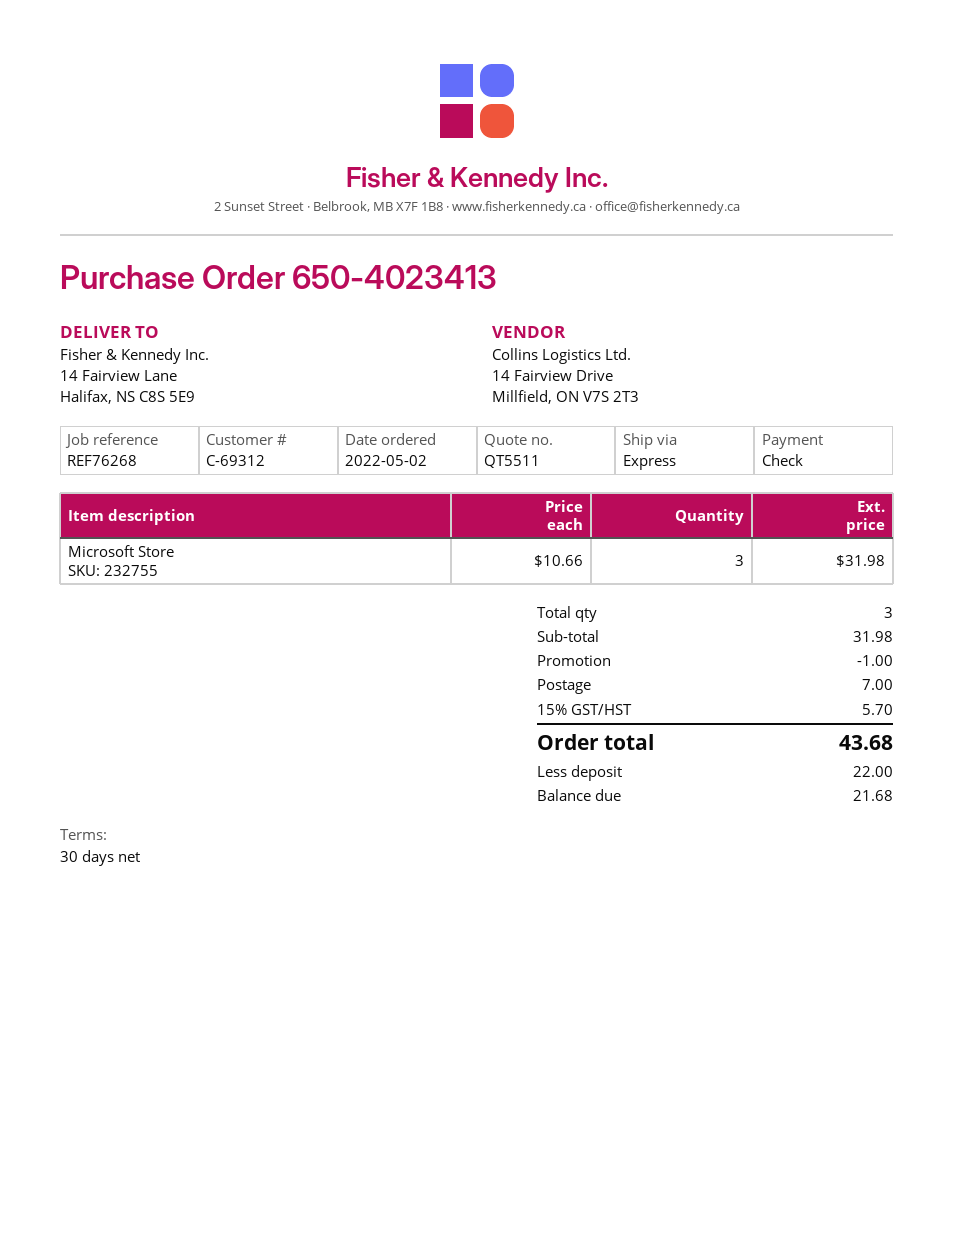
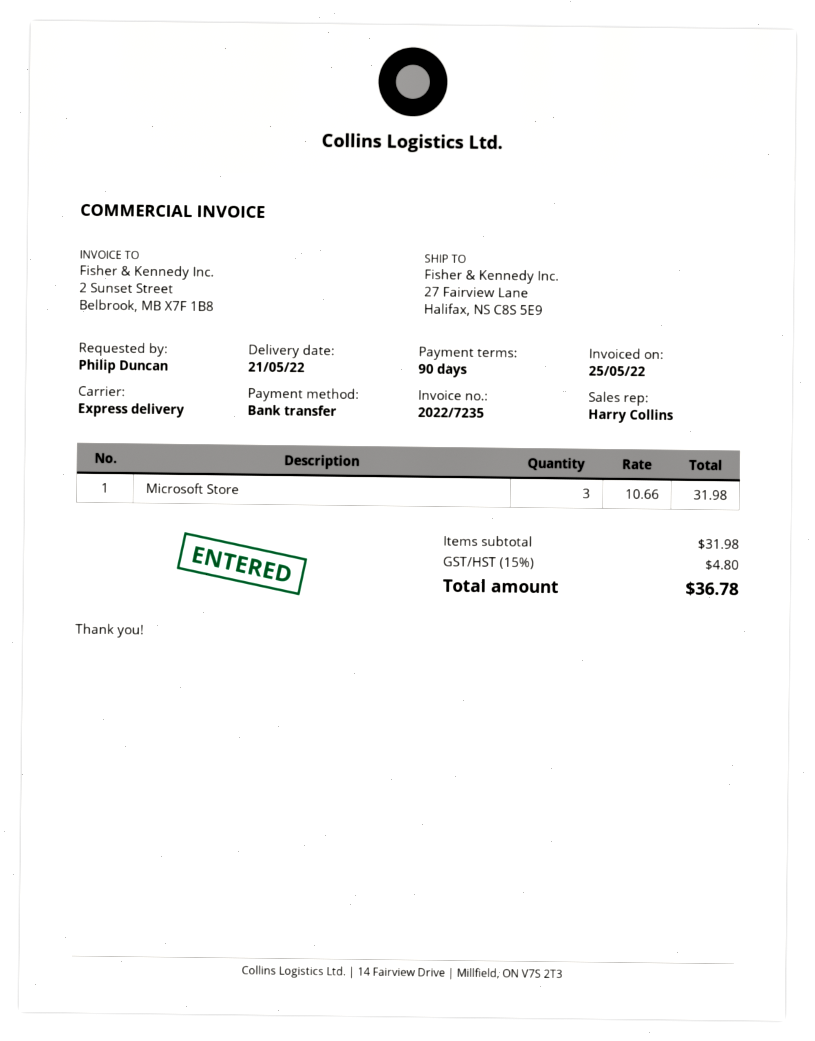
payment terms: 30 days -> 90 days
payment method: cheque -> bank transfer
ship to: 14 Fairview Lane, Halifax, NS C8S 5E9 -> 27 Fairview Lane, Halifax, NS C8S 5E9
discount: 1.00 -> none
shipping: 7.00 -> none
tax: 15% = 5.70 -> 15% = 4.80
total: 43.68 -> 36.78

